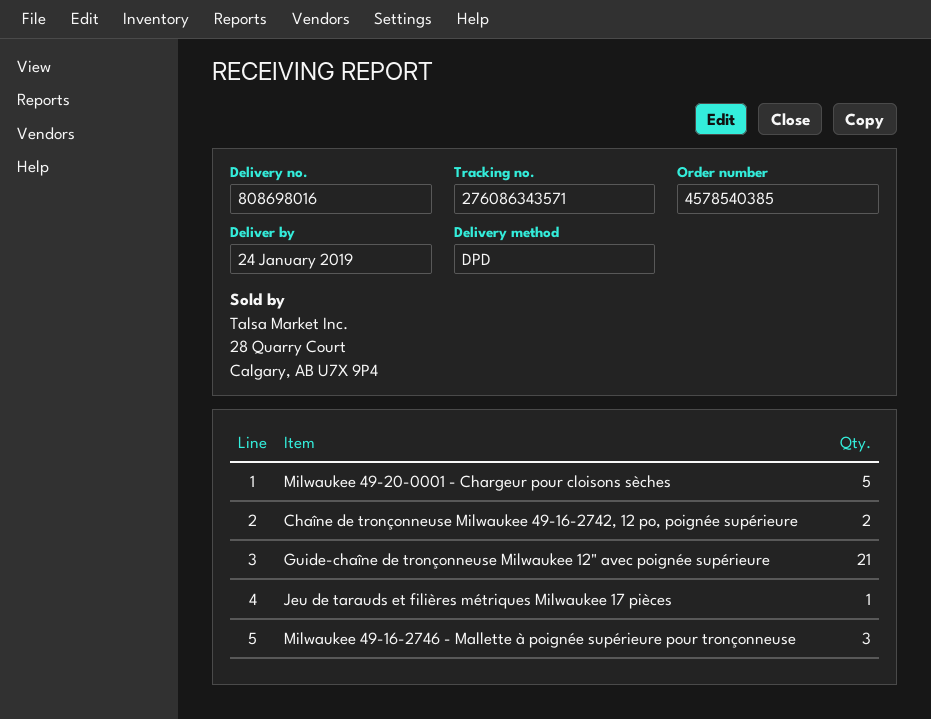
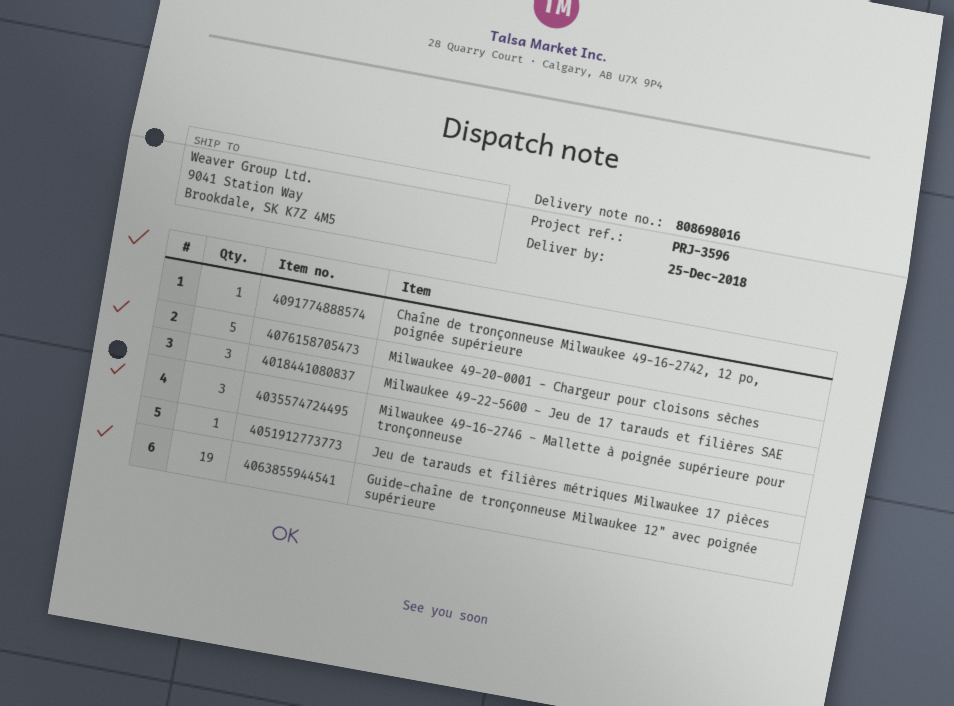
delivery date: 2019-01-24 -> 2018-12-25
Chaîne de tronçonneuse Milwaukee 49-16-2742, 12 po, poignée supérieure: 2 -> 1
Guide-chaîne de tronçonneuse Milwaukee 12" avec poignée supérieure: 21 -> 19
Milwaukee 49-22-5600 - Jeu de 17 tarauds et filières SAE: none -> 3

